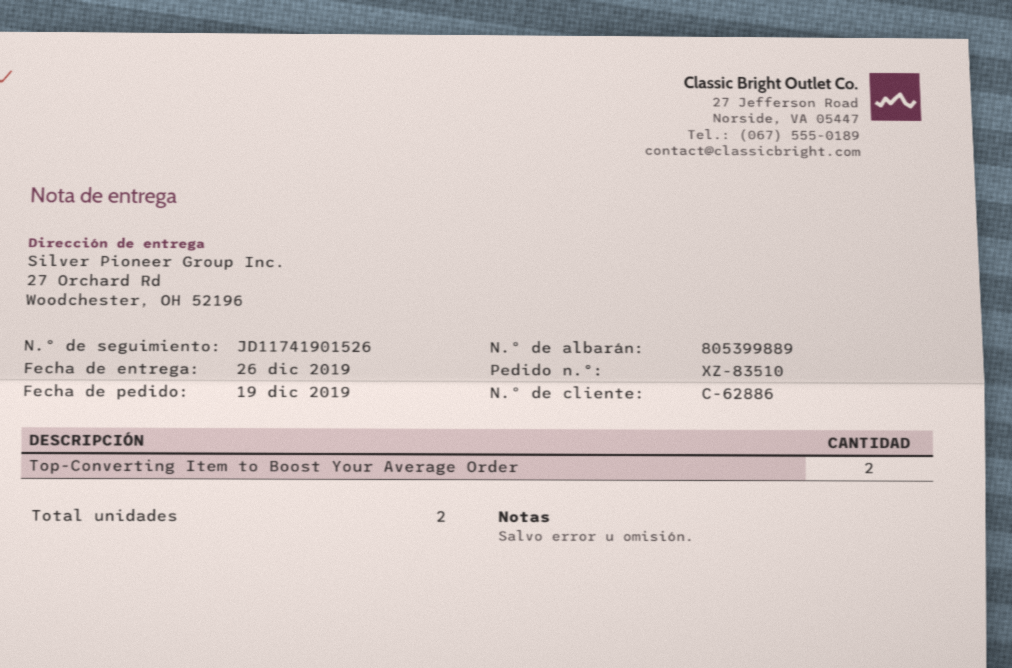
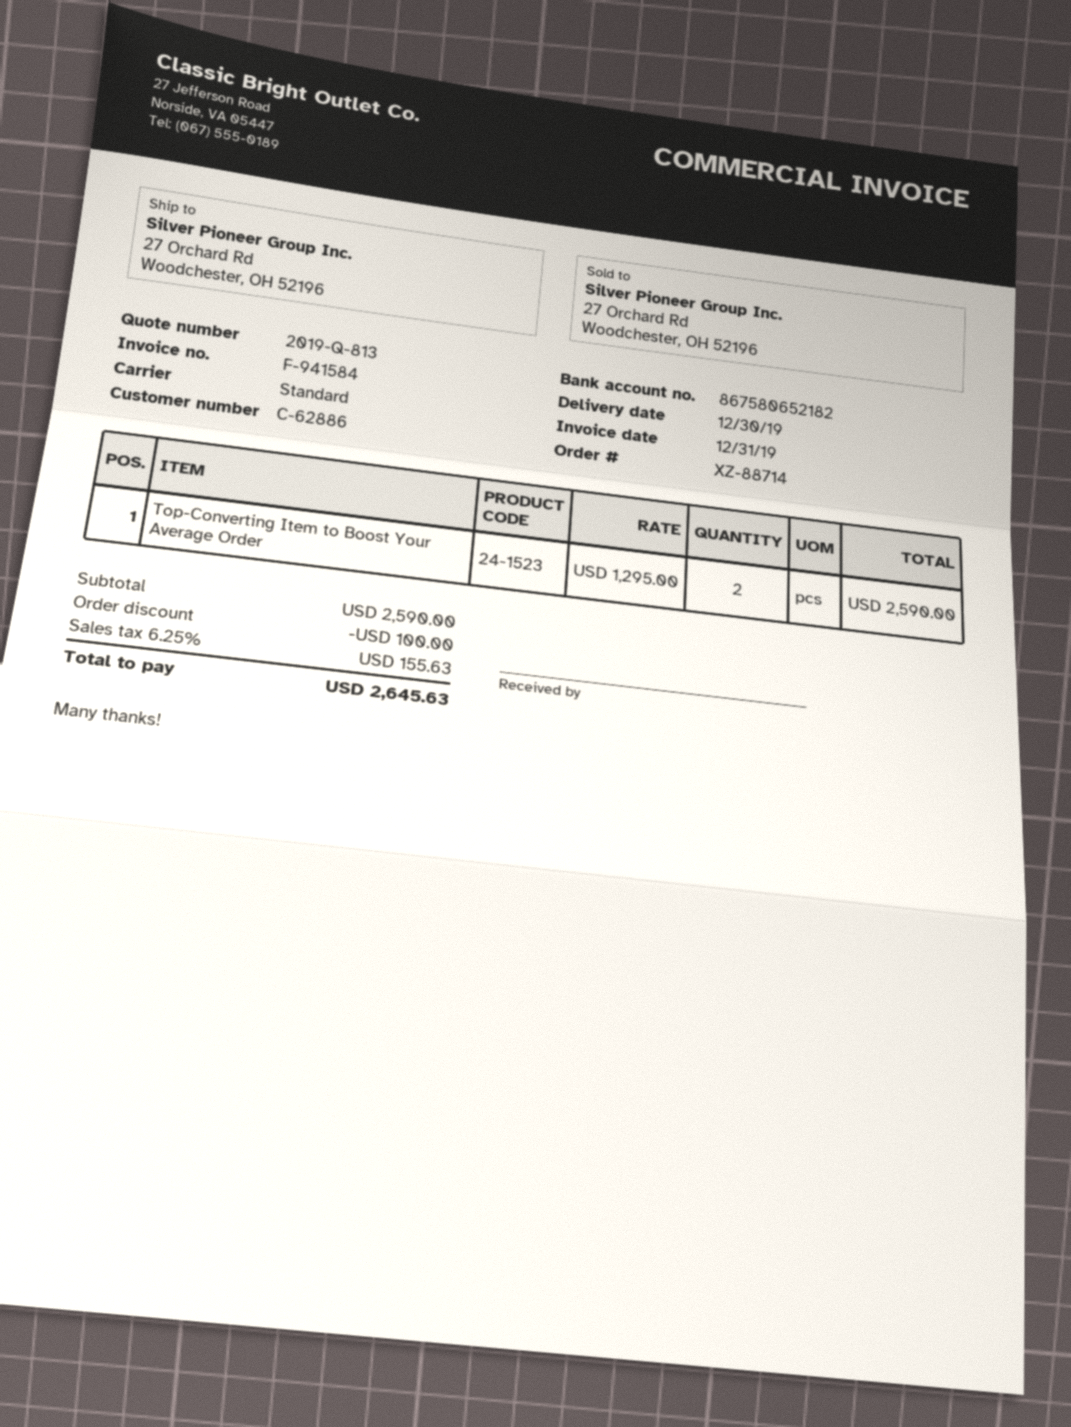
order number: XZ-83510 -> XZ-88714
delivery date: 2019-12-26 -> 2019-12-30

